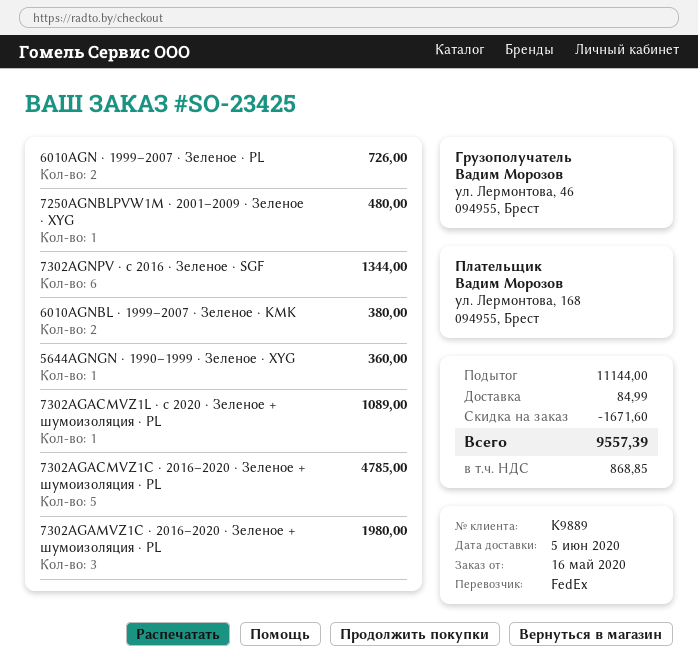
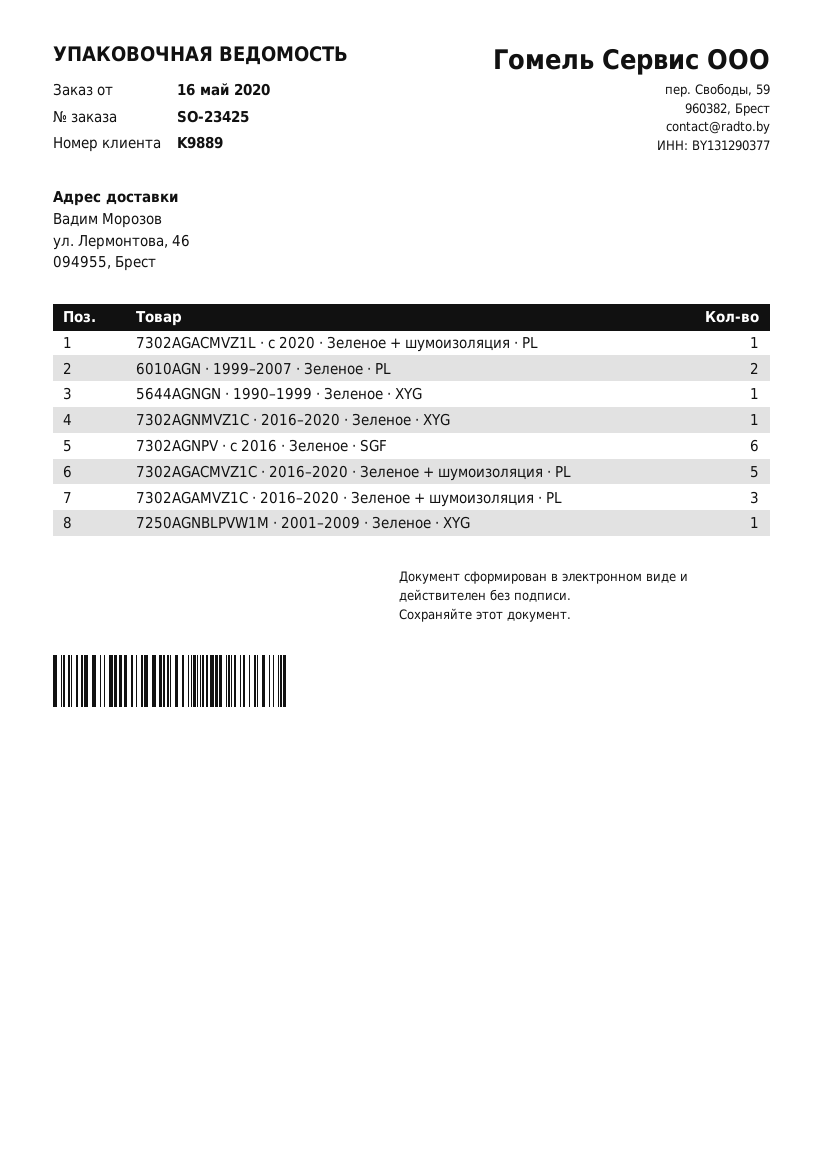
6010AGNBL · 1999–2007 · Зеленое · KMK: 2 -> none
7302AGNMVZ1C · 2016–2020 · Зеленое · XYG: none -> 1

